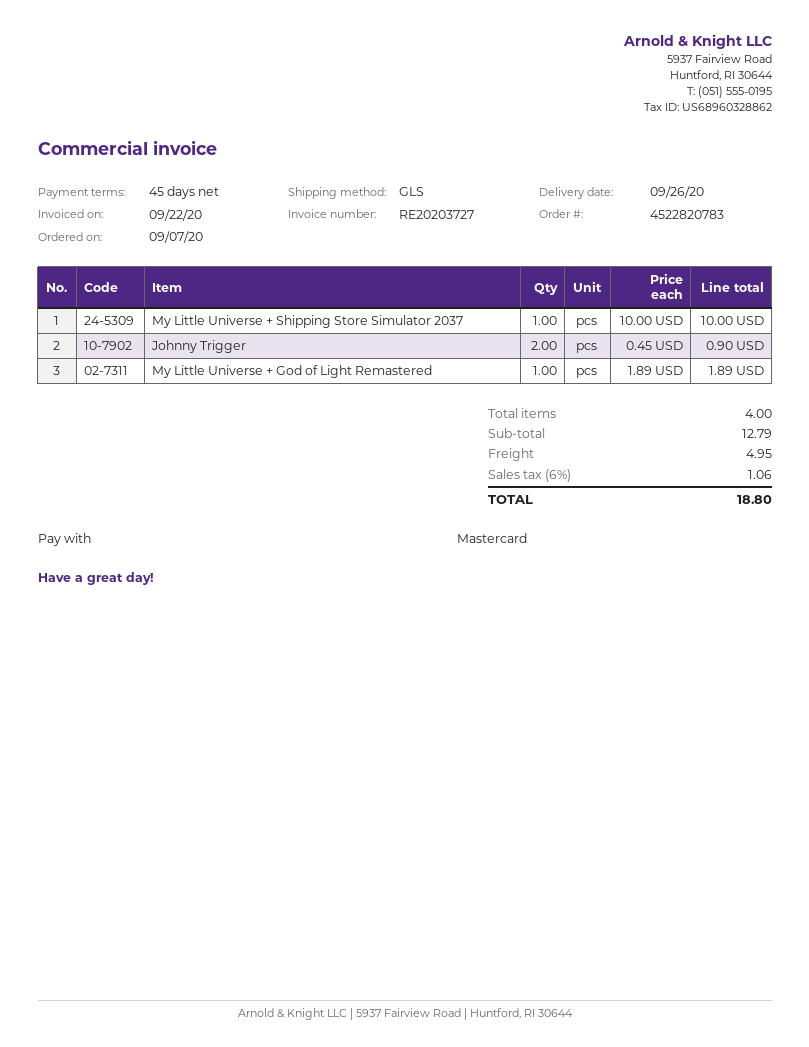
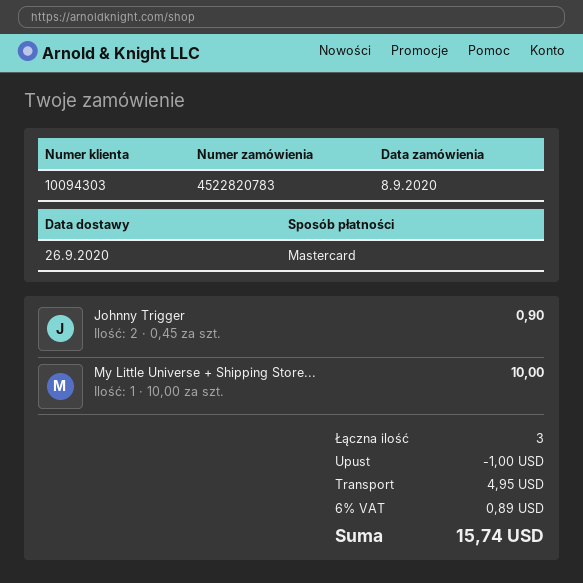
order date: 2020-09-07 -> 2020-09-08
My Little Universe + God of Light Remastered: 1 x 1.89 = 1.89 -> none
total quantity: 4 -> 3
discount: none -> 1.00
tax: 6% = 1.06 -> 6% = 0.89
total: 18.80 -> 15.74

